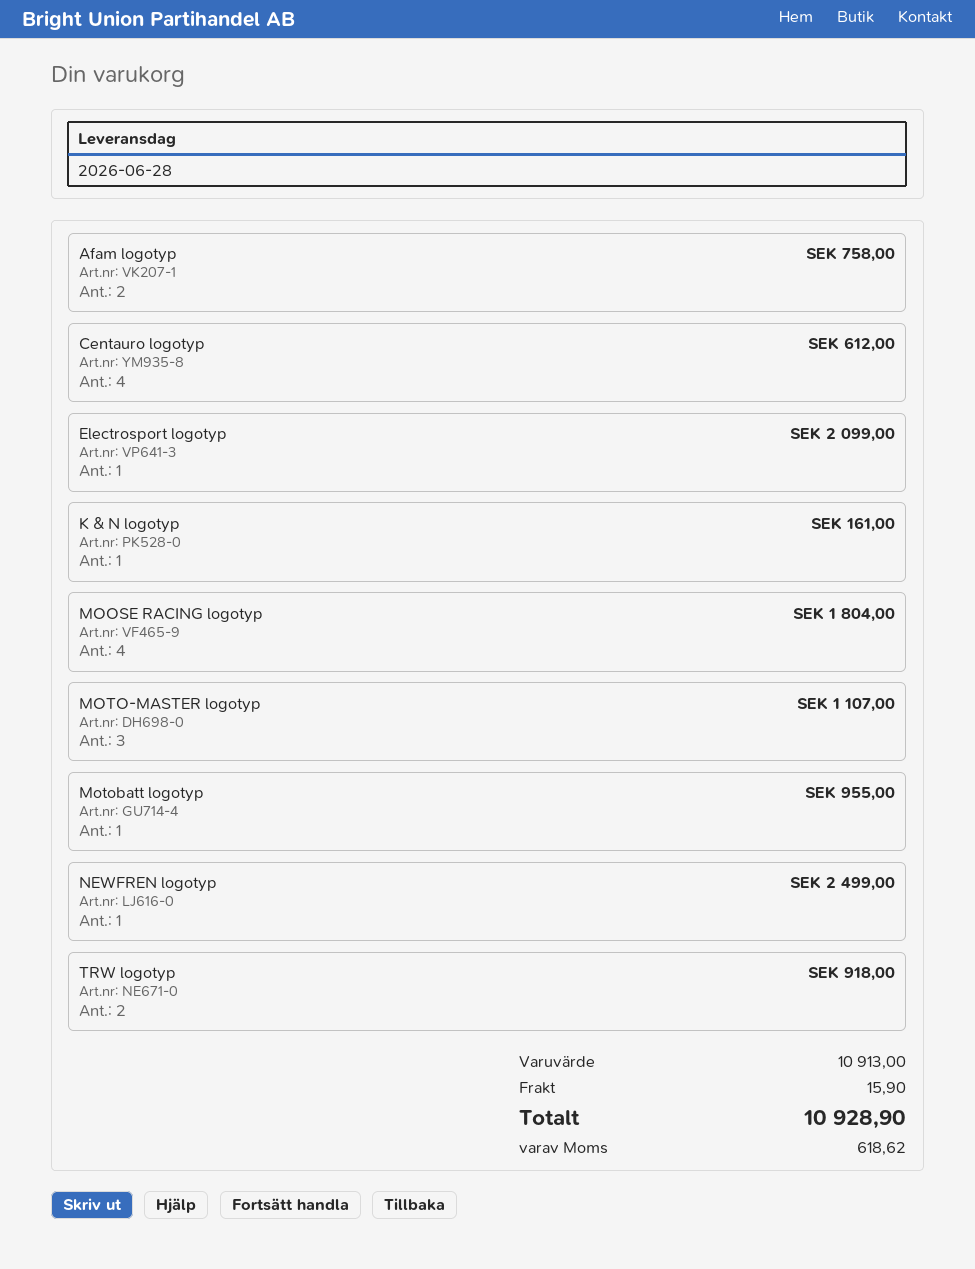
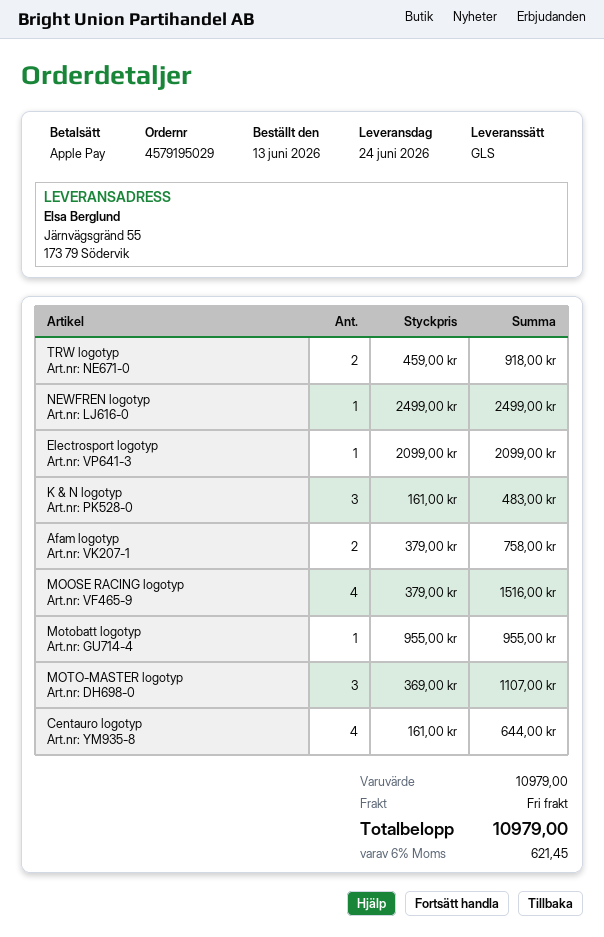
delivery date: 2026-06-28 -> 2026-06-24
Centauro logotyp: 4 for 612.00 -> 4 for 644.00
K & N logotyp: 1 for 161.00 -> 3 for 483.00
MOOSE RACING logotyp: 4 for 1804.00 -> 4 for 1516.00
subtotal: 10913.00 -> 10979.00
shipping: 15.90 -> 0.00
tax: 618.62 -> 621.45
total: 10928.90 -> 10979.00

